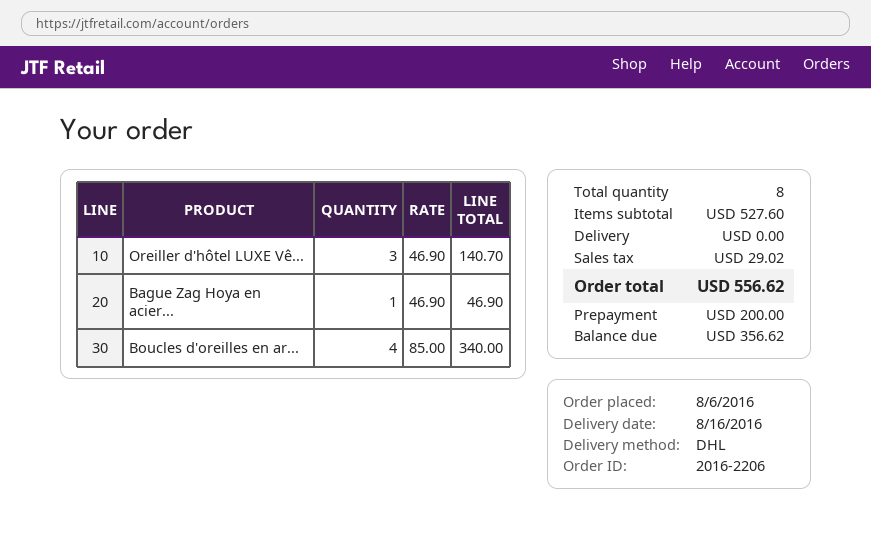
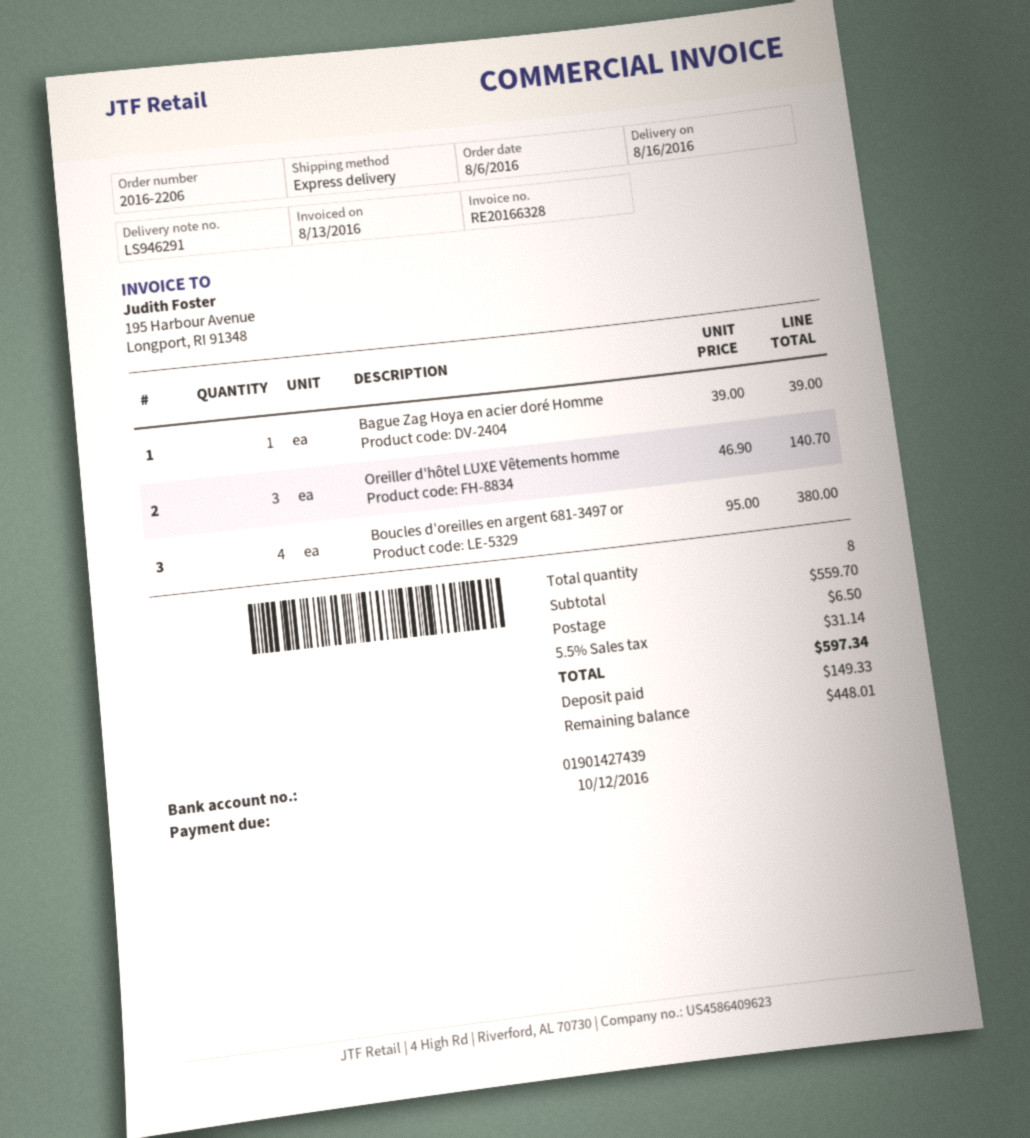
shipping method: DHL -> express
Bague Zag Hoya en acier...: 1 x 46.90 = 46.90 -> 1 x 39.00 = 39.00
Boucles d'oreilles en ar...: 4 x 85.00 = 340.00 -> 4 x 95.00 = 380.00
subtotal: 527.60 -> 559.70
shipping: 0.00 -> 6.50
tax: 29.02 -> 31.14
total: 556.62 -> 597.34
deposit: 200.00 -> 149.33
balance: 356.62 -> 448.01

